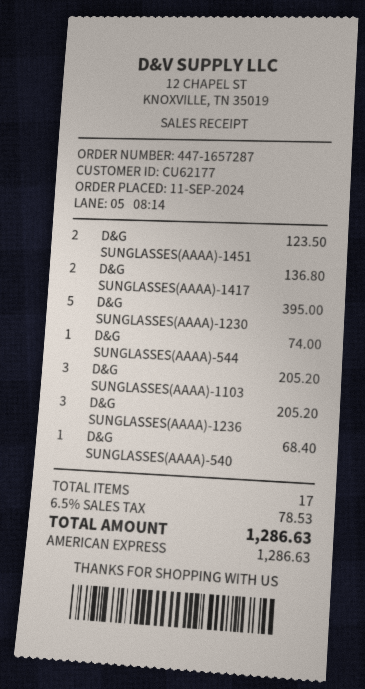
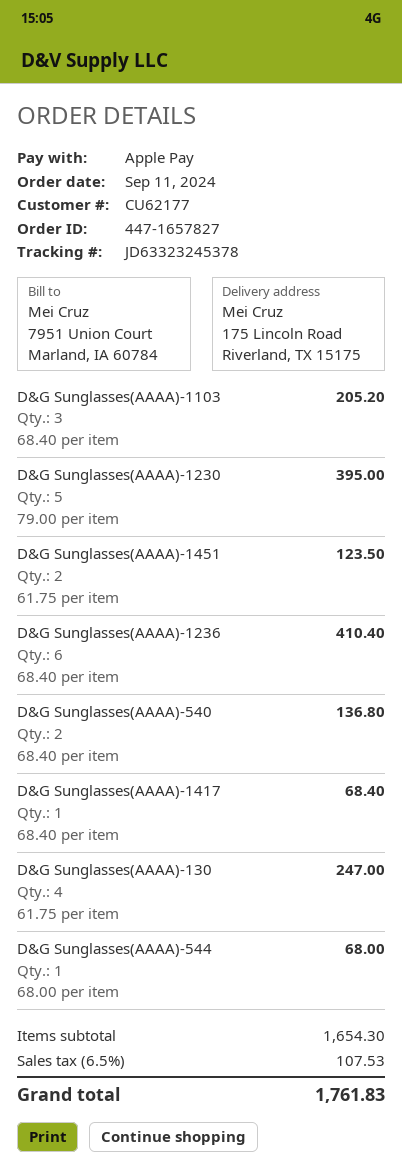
order number: 447-1657287 -> 447-1657827
payment method: American Express -> Apple Pay
D&G SUNGLASSES(AAAA)-1417: 2 for 136.80 -> 1 for 68.40
D&G SUNGLASSES(AAAA)-544: 1 for 74.00 -> 1 for 68.00
D&G SUNGLASSES(AAAA)-1236: 3 for 205.20 -> 6 for 410.40
D&G SUNGLASSES(AAAA)-540: 1 for 68.40 -> 2 for 136.80
D&G Sunglasses(AAAA)-130: none -> 4 for 247.00
tax: 6.5% = 78.53 -> 6.5% = 107.53
total: 1286.63 -> 1761.83

